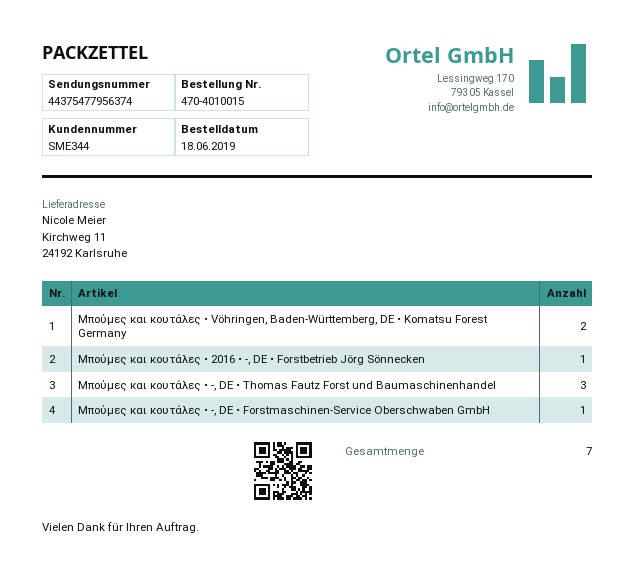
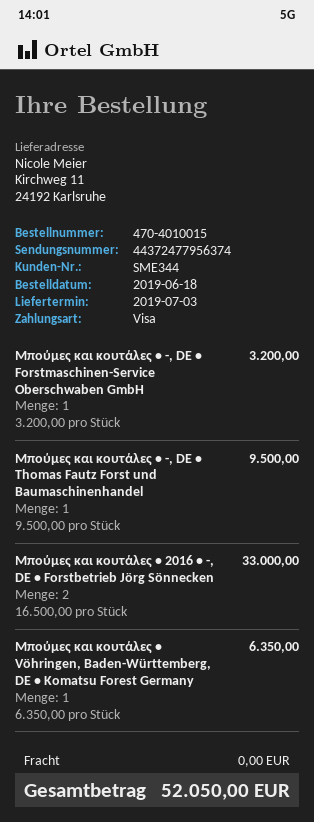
tracking number: 44375477956374 -> 44372477956374
Μπούμες και κουτάλες • Vöhringen, Baden-Württemberg, DE • Komatsu Forest Germany: 2 -> 1
Μπούμες και κουτάλες • 2016 • -, DE • Forstbetrieb Jörg Sönnecken: 1 -> 2
Μπούμες και κουτάλες • -, DE • Thomas Fautz Forst und Baumaschinenhandel: 3 -> 1

